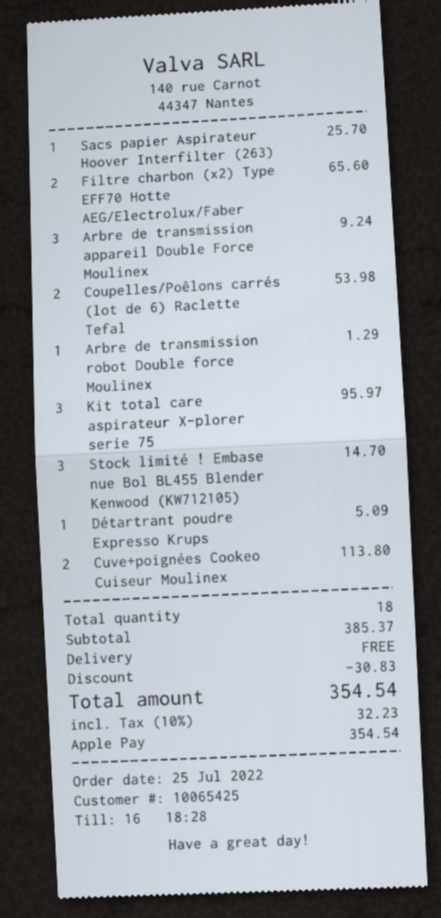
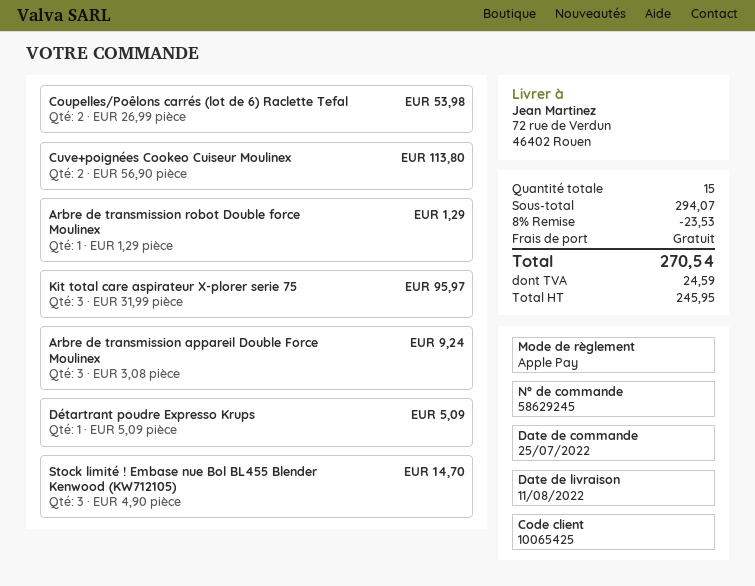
Sacs papier Aspirateur Hoover Interfilter (263): 1 for 25.70 -> none
Filtre charbon (x2) Type EFF70 Hotte AEG/Electrolux/Faber: 2 for 65.60 -> none
total quantity: 18 -> 15
subtotal: 385.37 -> 294.07
discount: 30.83 -> 23.53
tax: 32.23 -> 24.59
total: 354.54 -> 270.54

